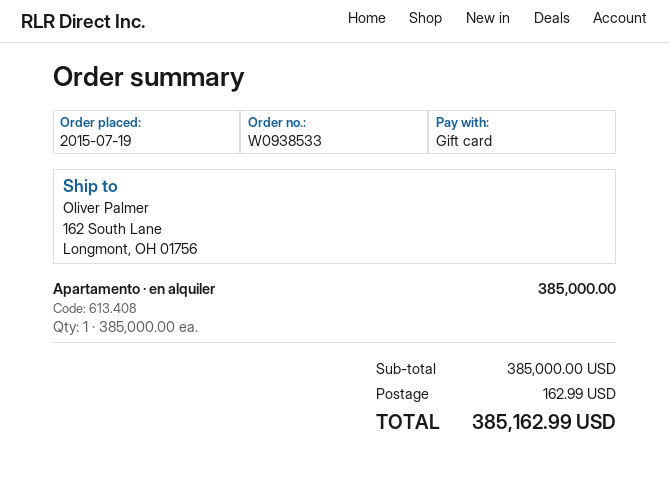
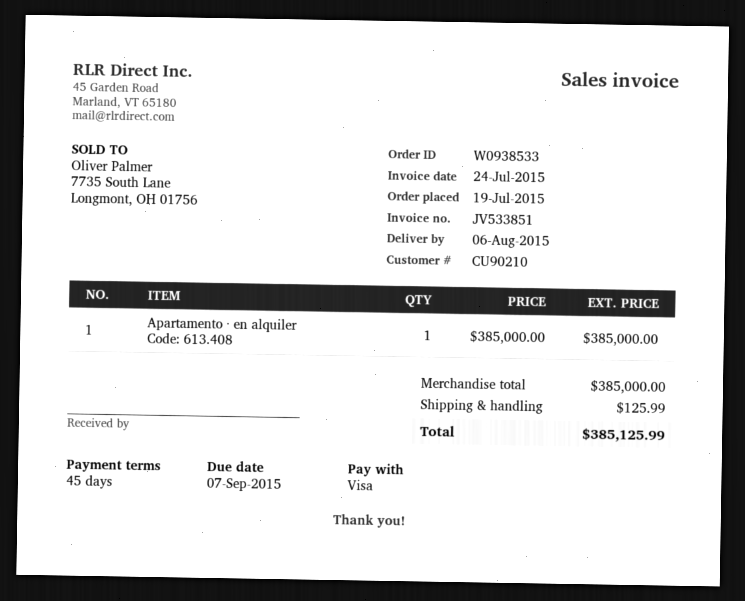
payment method: gift card -> Visa
shipping: 162.99 -> 125.99
total: 385162.99 -> 385125.99

